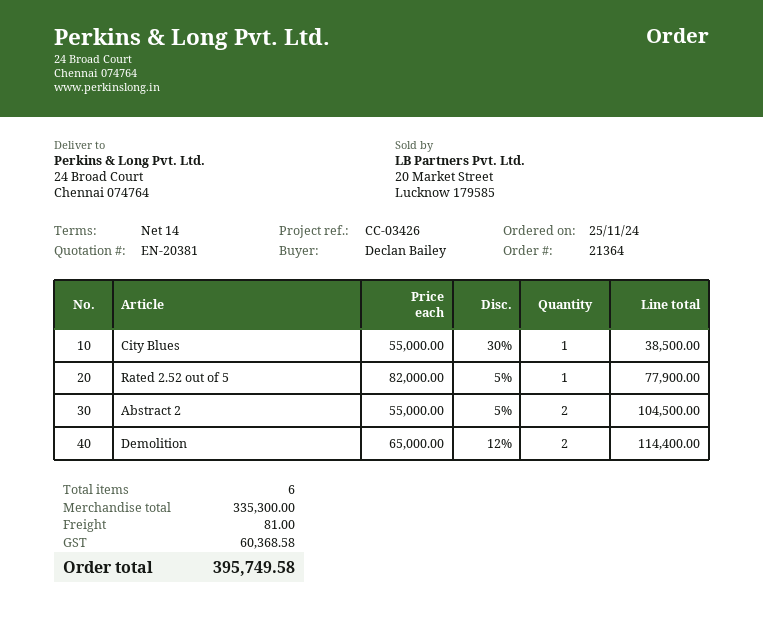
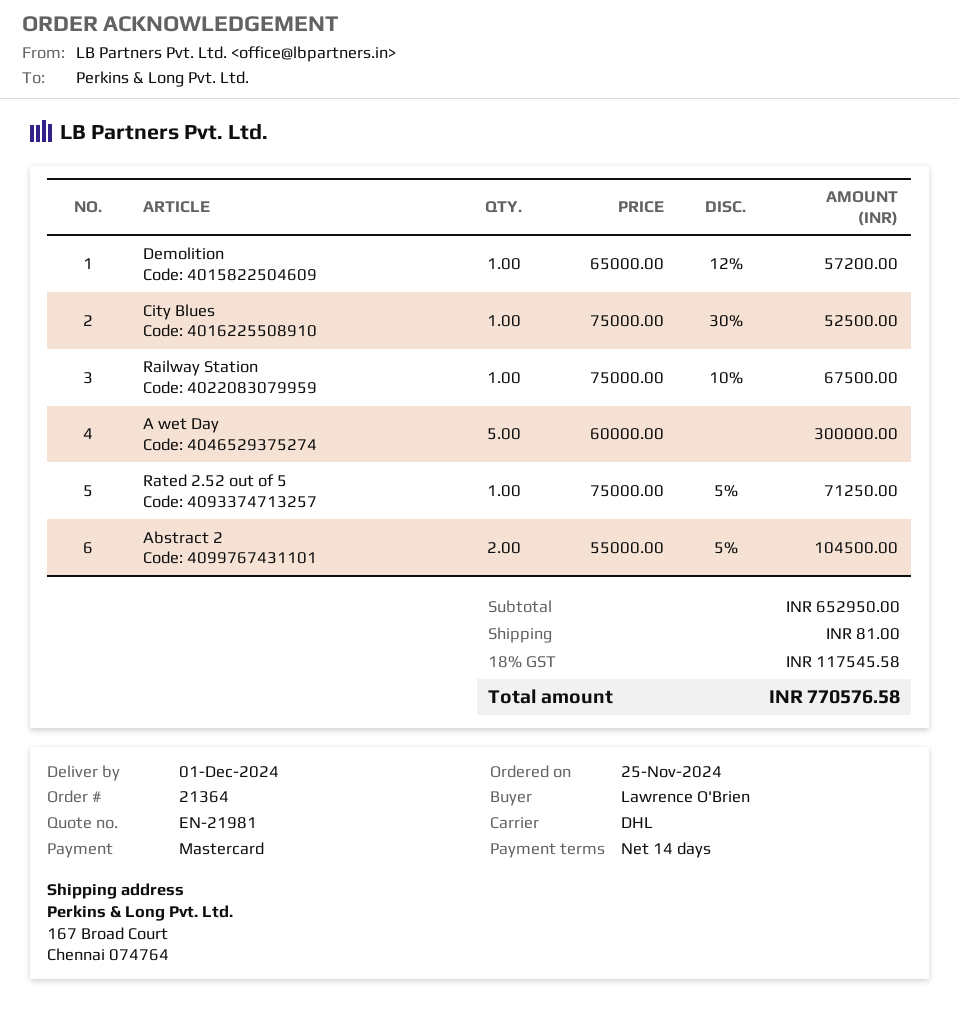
quote number: EN-20381 -> EN-21981
ordered by: Declan Bailey -> Lawrence O'Brien
ship to: 24 Broad Court, Chennai 074764 -> 167 Broad Court, Chennai 074764
City Blues: 1 x 55000.00 - 30% = 38500.00 -> 1 x 75000.00 - 30% = 52500.00
Rated 2.52 out of 5: 1 x 82000.00 - 5% = 77900.00 -> 1 x 75000.00 - 5% = 71250.00
Demolition: 2 x 65000.00 - 12% = 114400.00 -> 1 x 65000.00 - 12% = 57200.00
Railway Station: none -> 1 x 75000.00 - 10% = 67500.00
A wet Day: none -> 5 x 60000.00 = 300000.00
subtotal: 335300.00 -> 652950.00
tax: 60368.58 -> 117545.58
total: 395749.58 -> 770576.58

